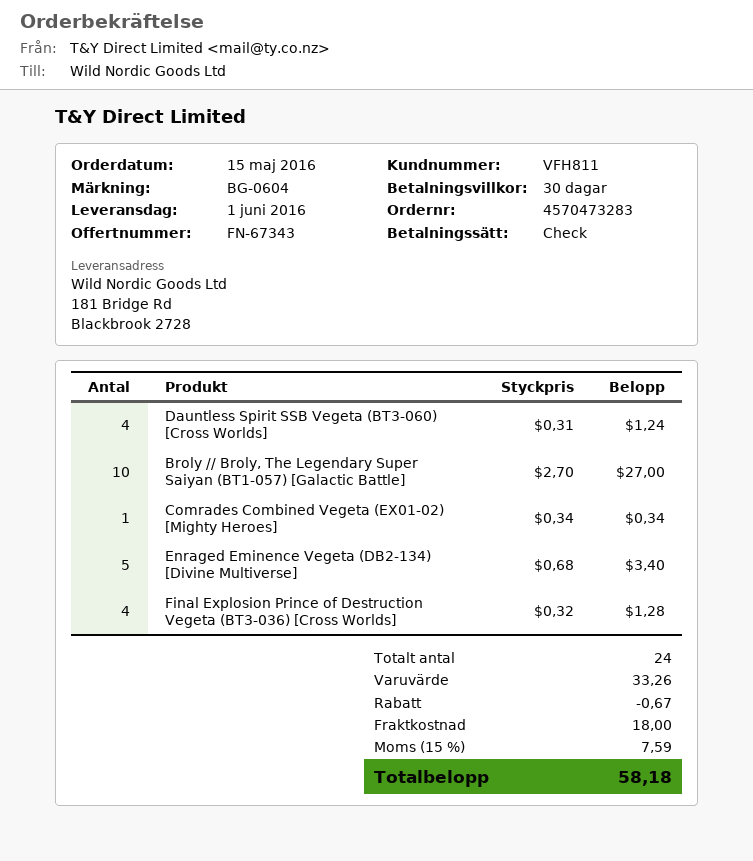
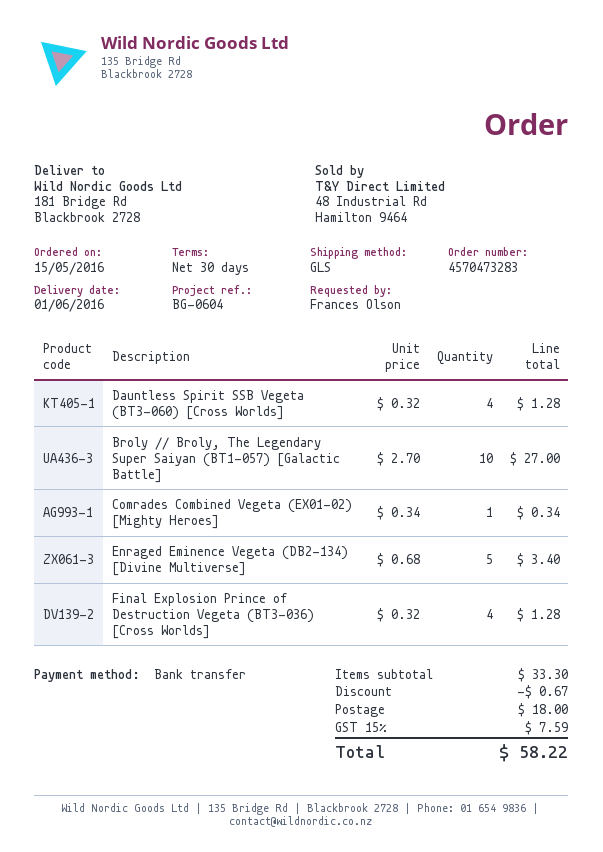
payment method: cheque -> bank transfer
Dauntless Spirit SSB Vegeta (BT3-060) [Cross Worlds]: 4 x 0.31 = 1.24 -> 4 x 0.32 = 1.28
subtotal: 33.26 -> 33.30
total: 58.18 -> 58.22

